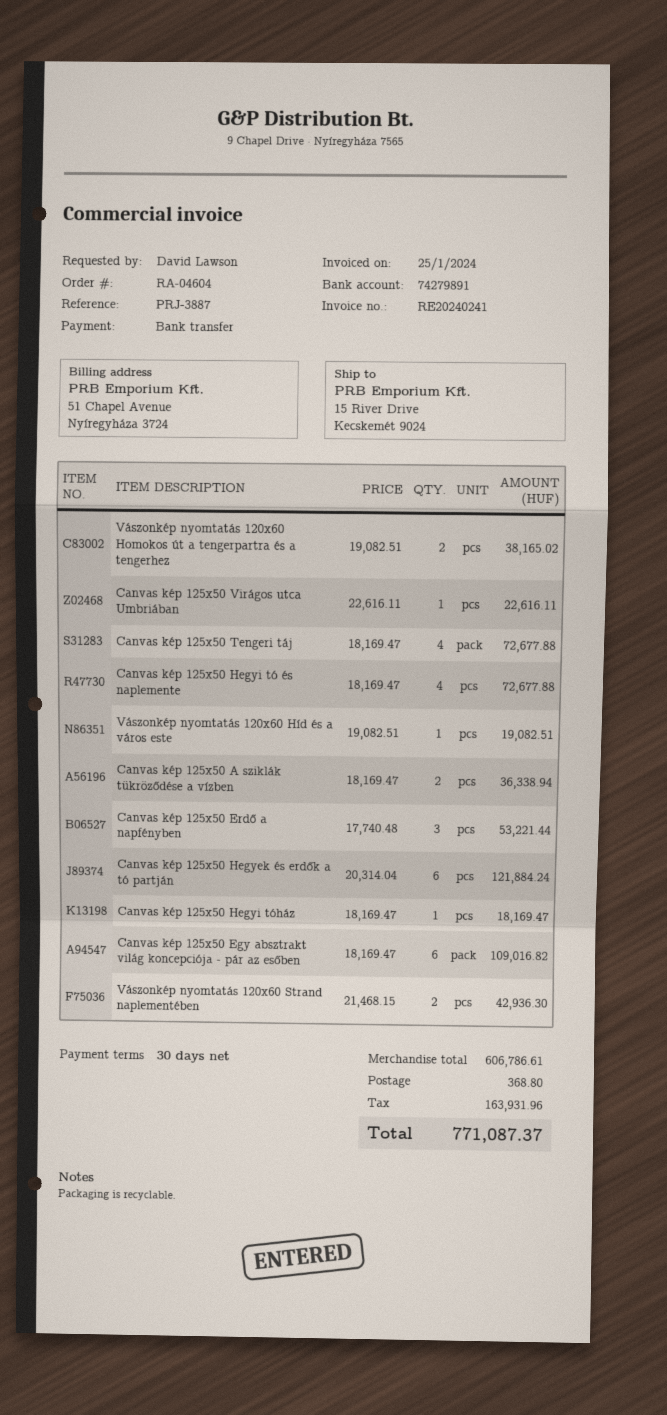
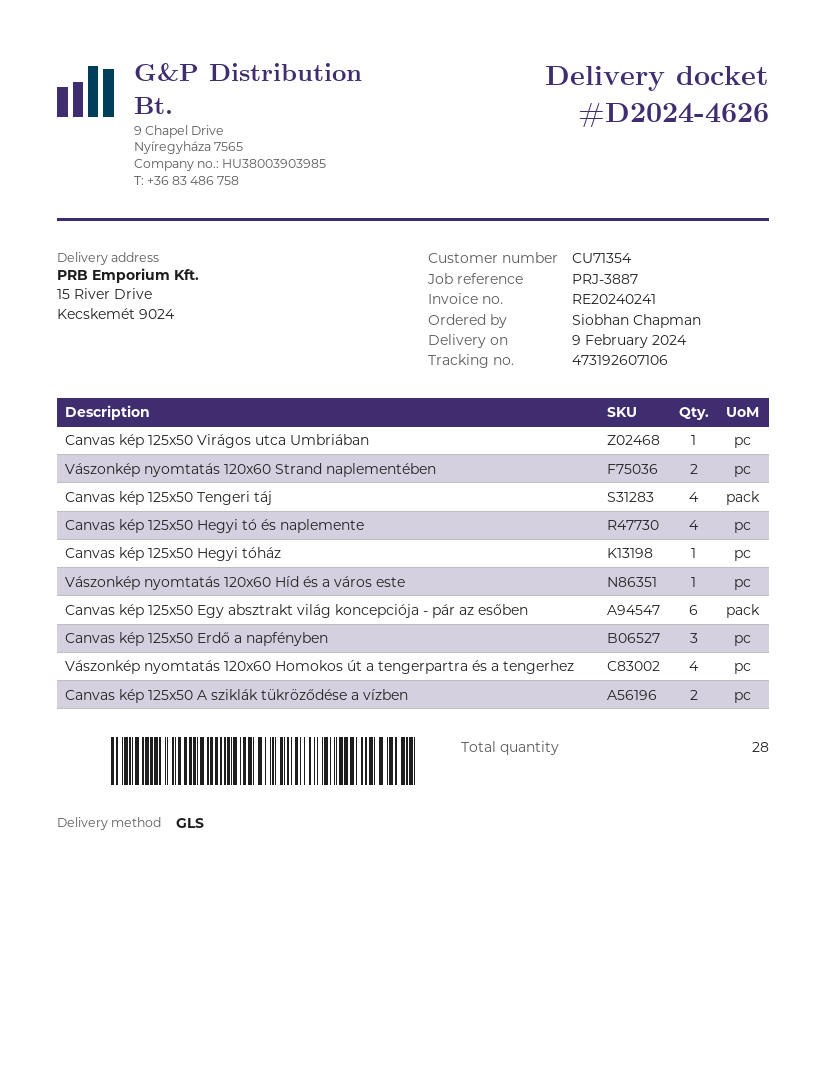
ordered by: David Lawson -> Siobhan Chapman
Vászonkép nyomtatás 120x60 Homokos út a tengerpartra és a tengerhez: 2 -> 4
Canvas kép 125x50 Hegyek és erdők a tó partján: 6 -> none

